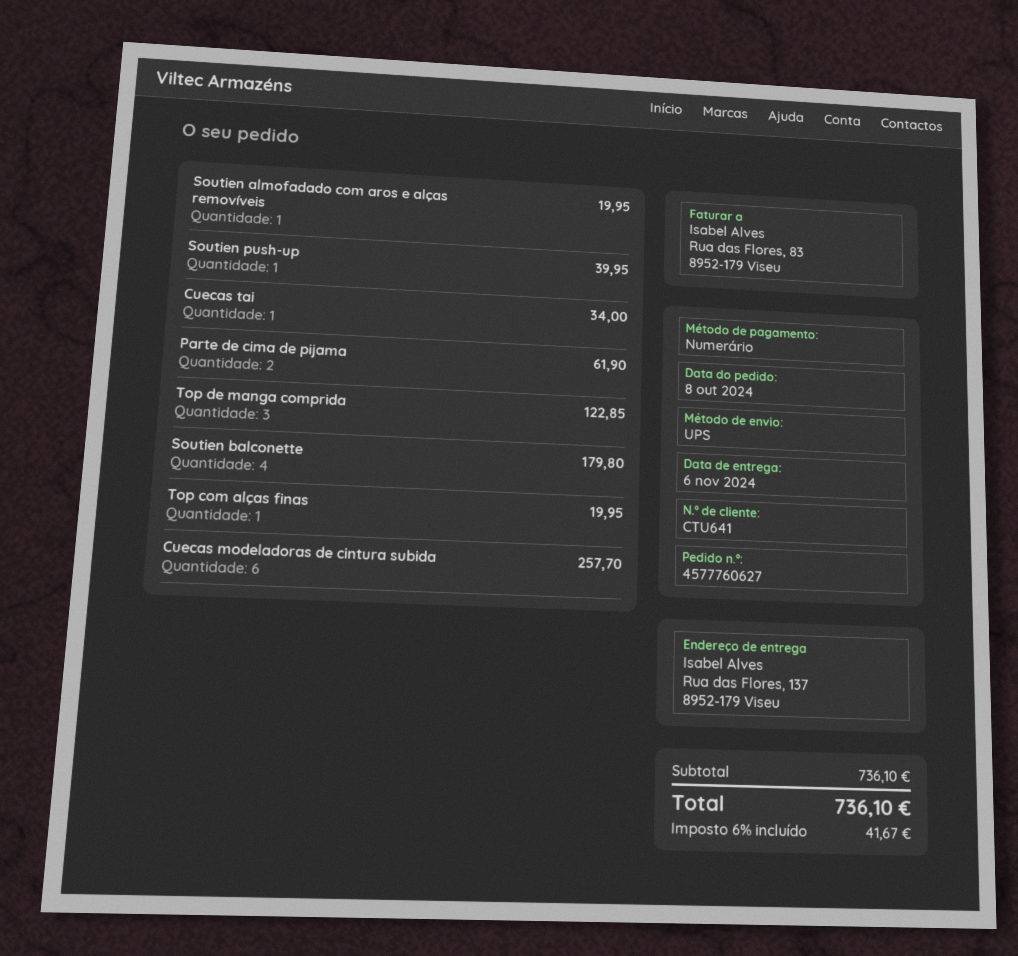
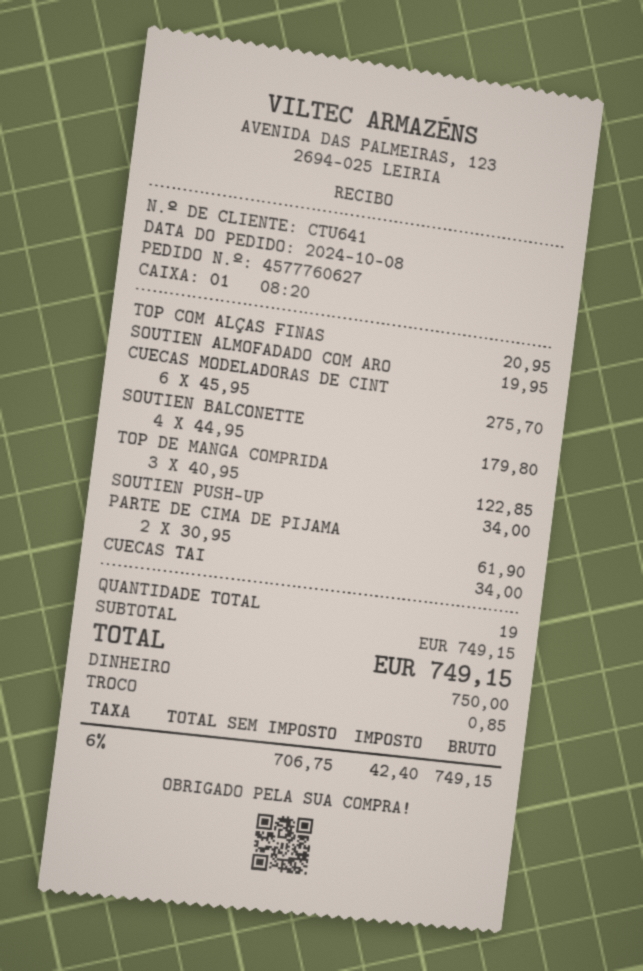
Soutien push-up: 1 for 39.95 -> 1 for 34.00
Top com alças finas: 1 for 19.95 -> 1 for 20.95
Cuecas modeladoras de cintura subida: 6 for 257.70 -> 6 for 275.70
subtotal: 736.10 -> 749.15
tax: 6% = 41.67 -> 6% = 42.40
total: 736.10 -> 749.15

